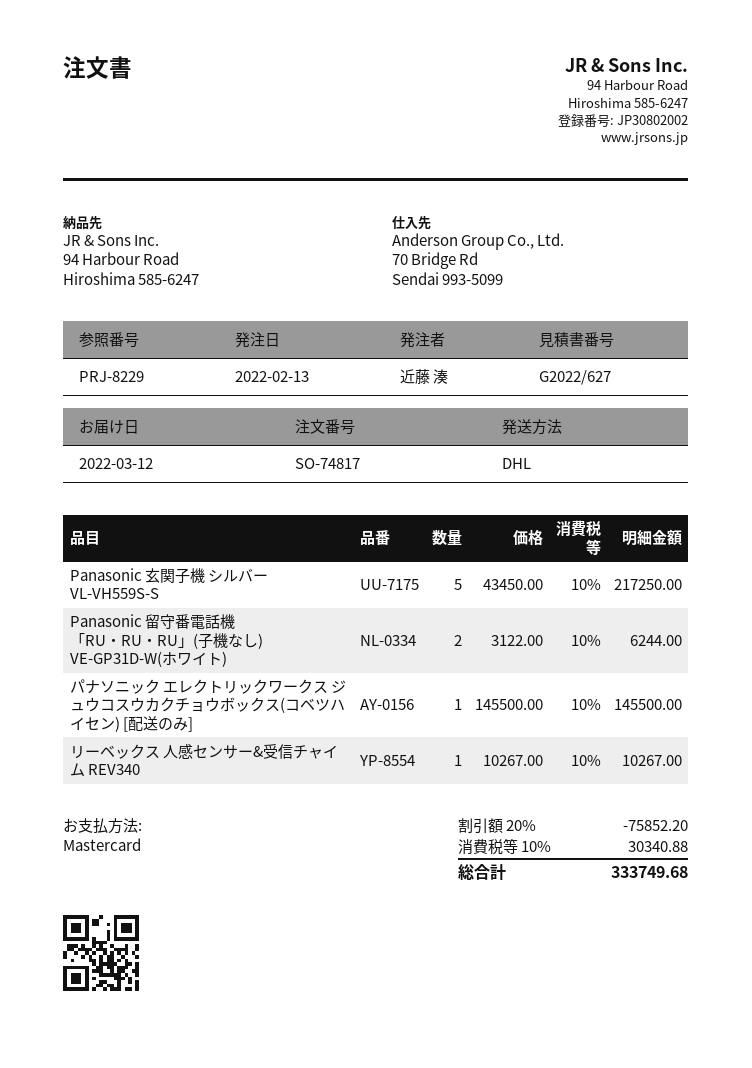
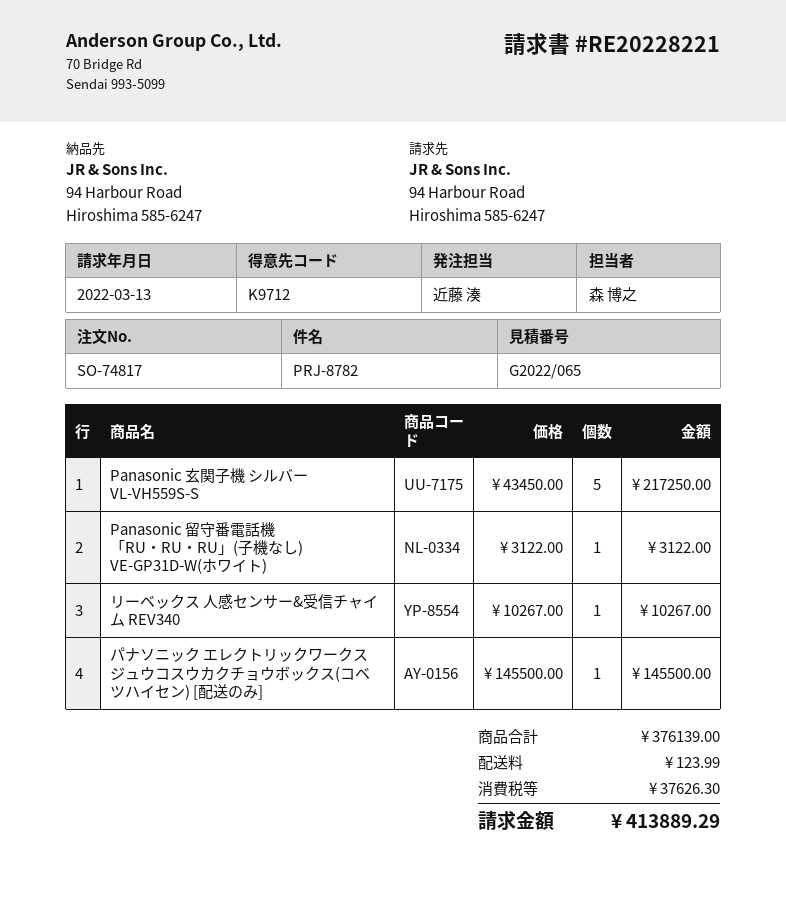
quote number: G2022/627 -> G2022/065
reference: PRJ-8229 -> PRJ-8782
Panasonic 留守番電話機 「RU・RU・RU」(子機なし) VE-GP31D-W(ホワイト): 2 x 3122.00 = 6244.00 -> 1 x 3122.00 = 3122.00
discount: 20% = 75852.20 -> none
shipping: none -> 123.99
tax: 30340.88 -> 37626.30
total: 333749.68 -> 413889.29

